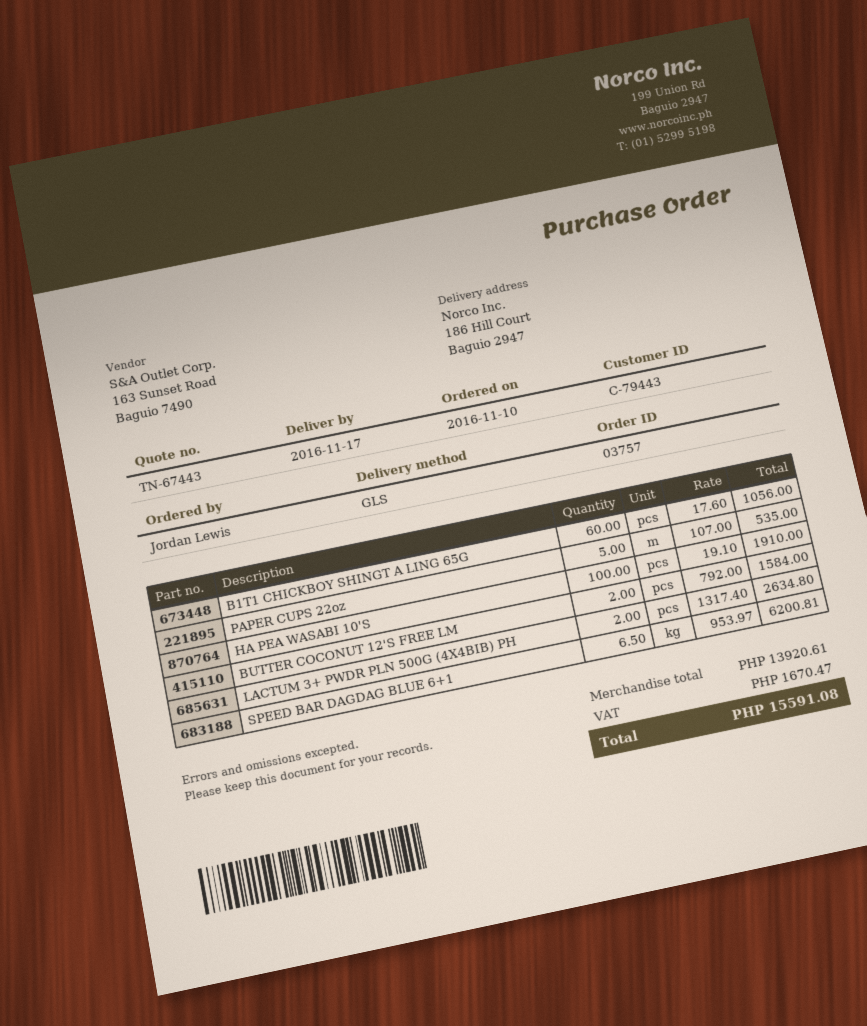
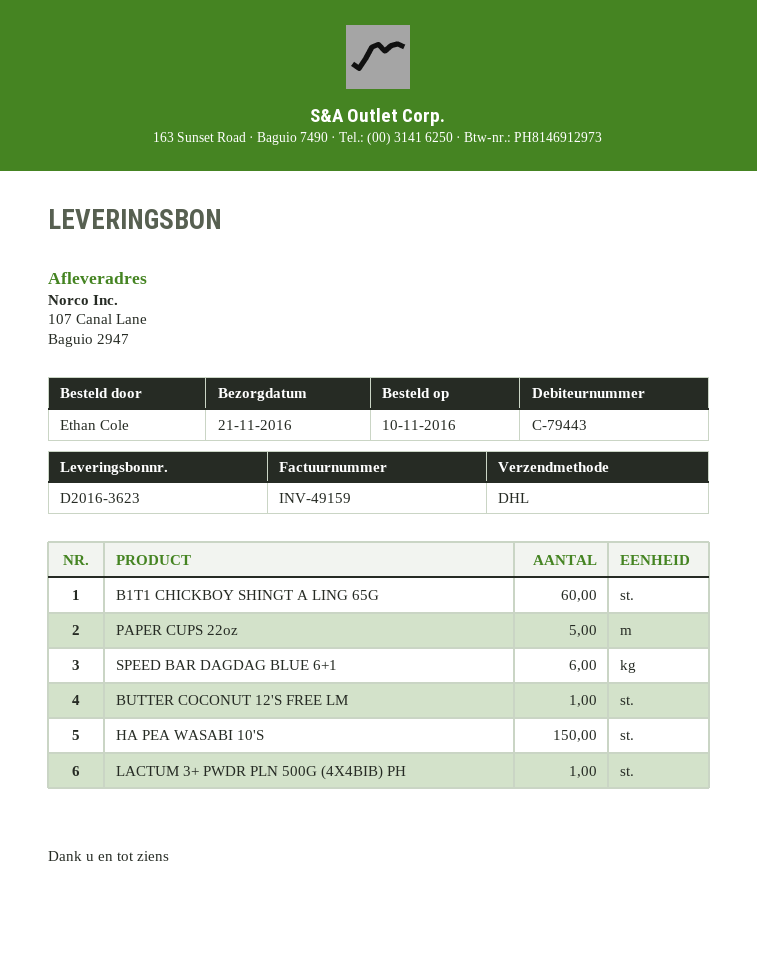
delivery date: 2016-11-17 -> 2016-11-21
ordered by: Jordan Lewis -> Ethan Cole
shipping method: GLS -> DHL
ship to: 186 Hill Court, Baguio 2947 -> 107 Canal Lane, Baguio 2947
HA PEA WASABI 10'S: 100 -> 150
BUTTER COCONUT 12'S FREE LM: 2 -> 1
LACTUM 3+ PWDR PLN 500G (4X4BIB) PH: 2 -> 1
SPEED BAR DAGDAG BLUE 6+1: 6.5 -> 6

